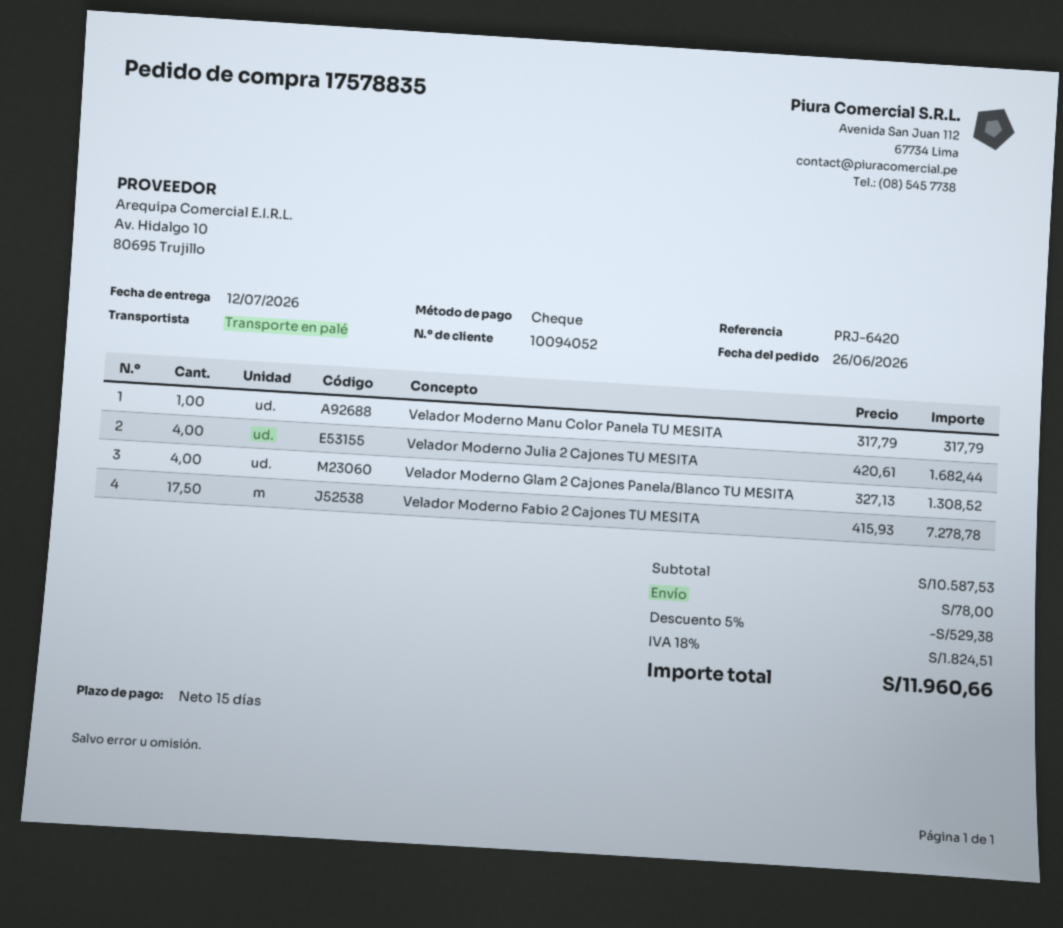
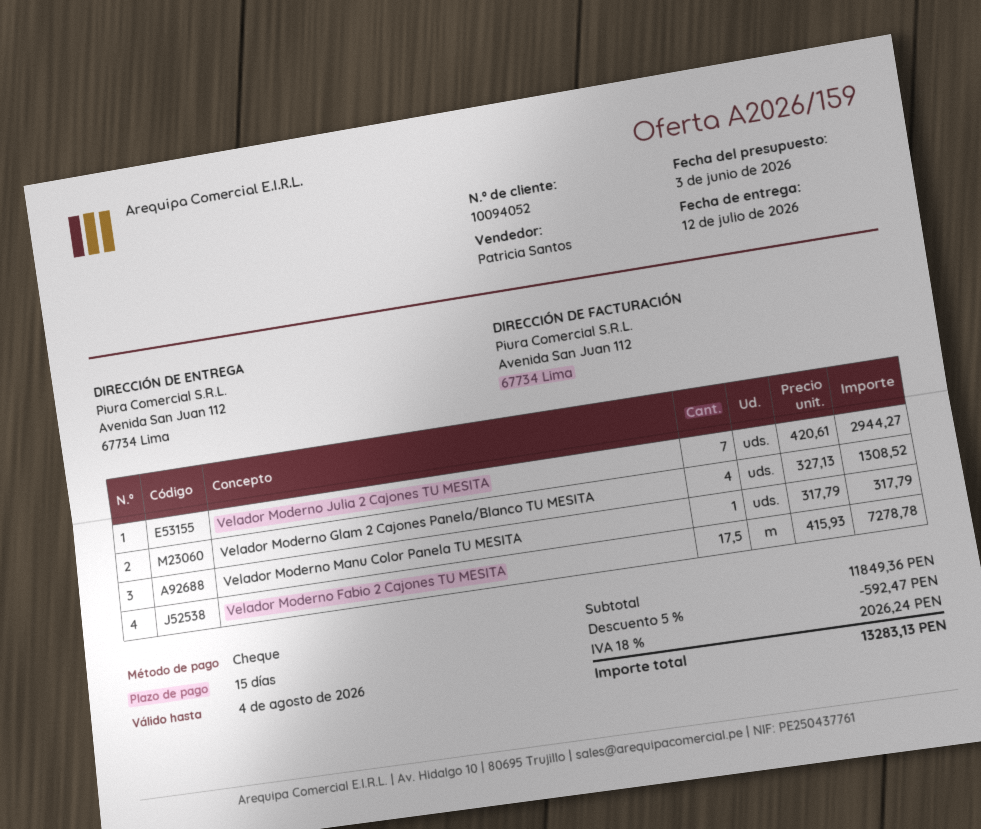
Velador Moderno Julia 2 Cajones TU MESITA: 4 x 420.61 = 1682.44 -> 7 x 420.61 = 2944.27
subtotal: 10587.53 -> 11849.36
discount: 5% = 529.38 -> 5% = 592.47
shipping: 78.00 -> none
tax: 18% = 1824.51 -> 18% = 2026.24
total: 11960.66 -> 13283.13

